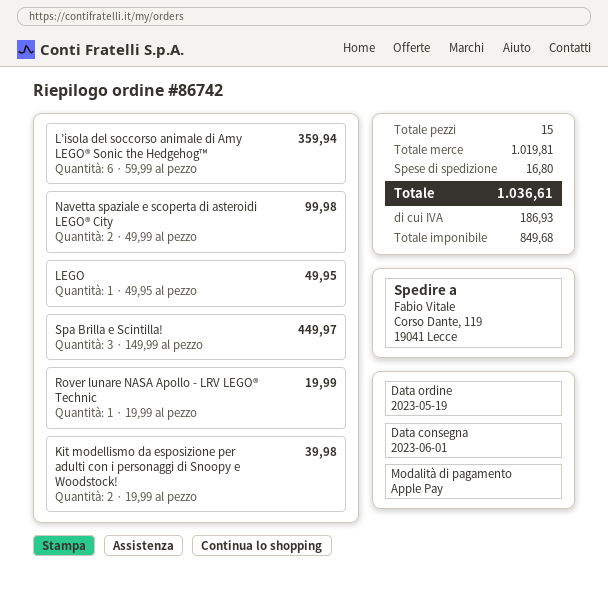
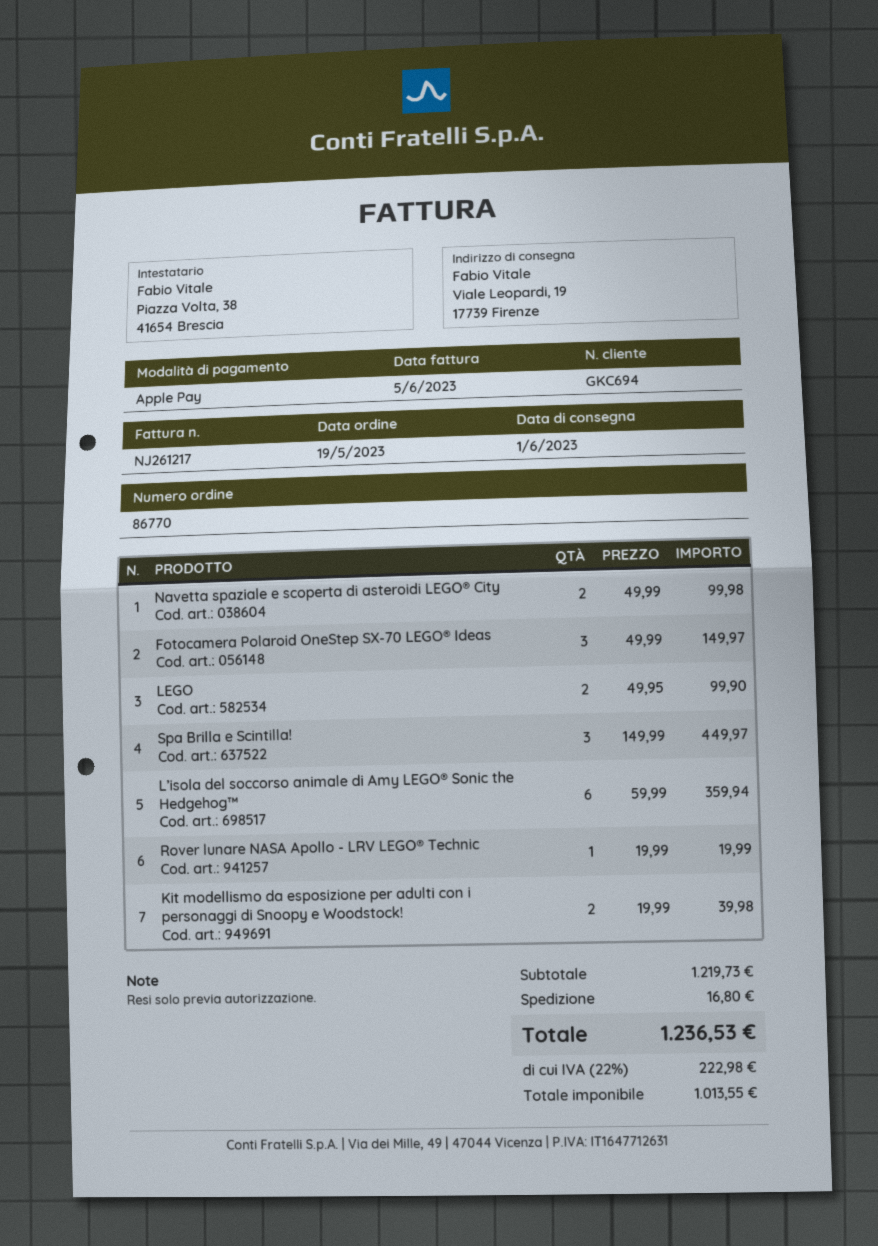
order number: 86742 -> 86770
ship to: Corso Dante, 119, 19041 Lecce -> Viale Leopardi, 19, 17739 Firenze
LEGO: 1 x 49.95 = 49.95 -> 2 x 49.95 = 99.90
Fotocamera Polaroid OneStep SX-70 LEGO® Ideas: none -> 3 x 49.99 = 149.97
subtotal: 1019.81 -> 1219.73
net: 849.68 -> 1013.55
tax: 186.93 -> 222.98
total: 1036.61 -> 1236.53

